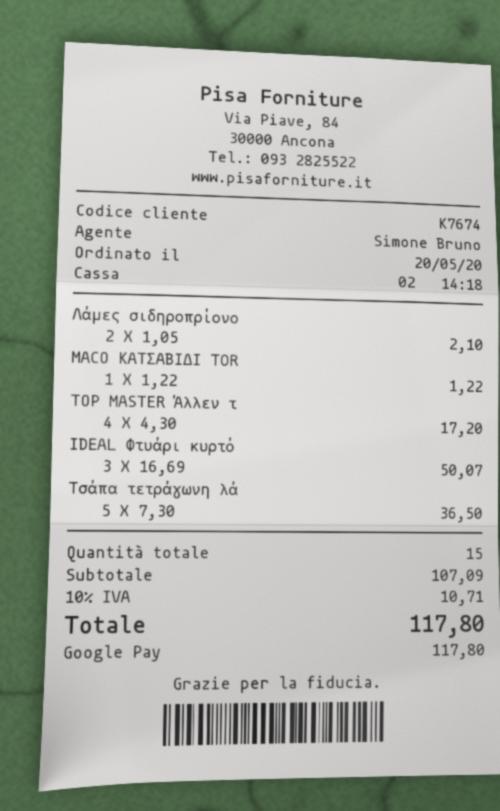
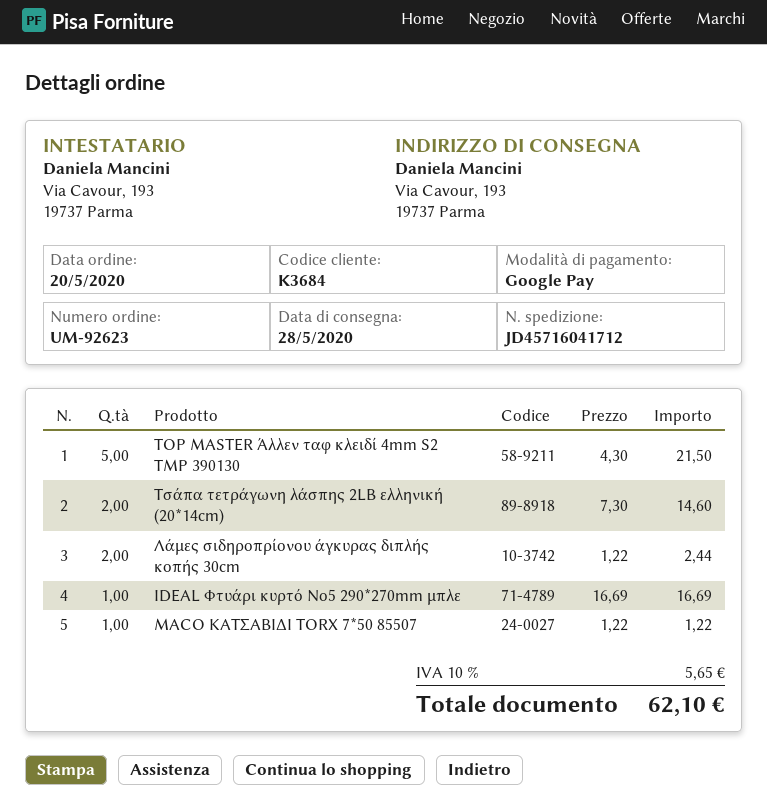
customer number: K7674 -> K3684
Λάμες σιδηροπρίονο: 2 x 1.05 = 2.10 -> 2 x 1.22 = 2.44
TOP MASTER Άλλεν τ: 4 x 4.30 = 17.20 -> 5 x 4.30 = 21.50
IDEAL Φτυάρι κυρτό: 3 x 16.69 = 50.07 -> 1 x 16.69 = 16.69
Τσάπα τετράγωνη λά: 5 x 7.30 = 36.50 -> 2 x 7.30 = 14.60
tax: 10% = 10.71 -> 10% = 5.65
total: 117.80 -> 62.10

